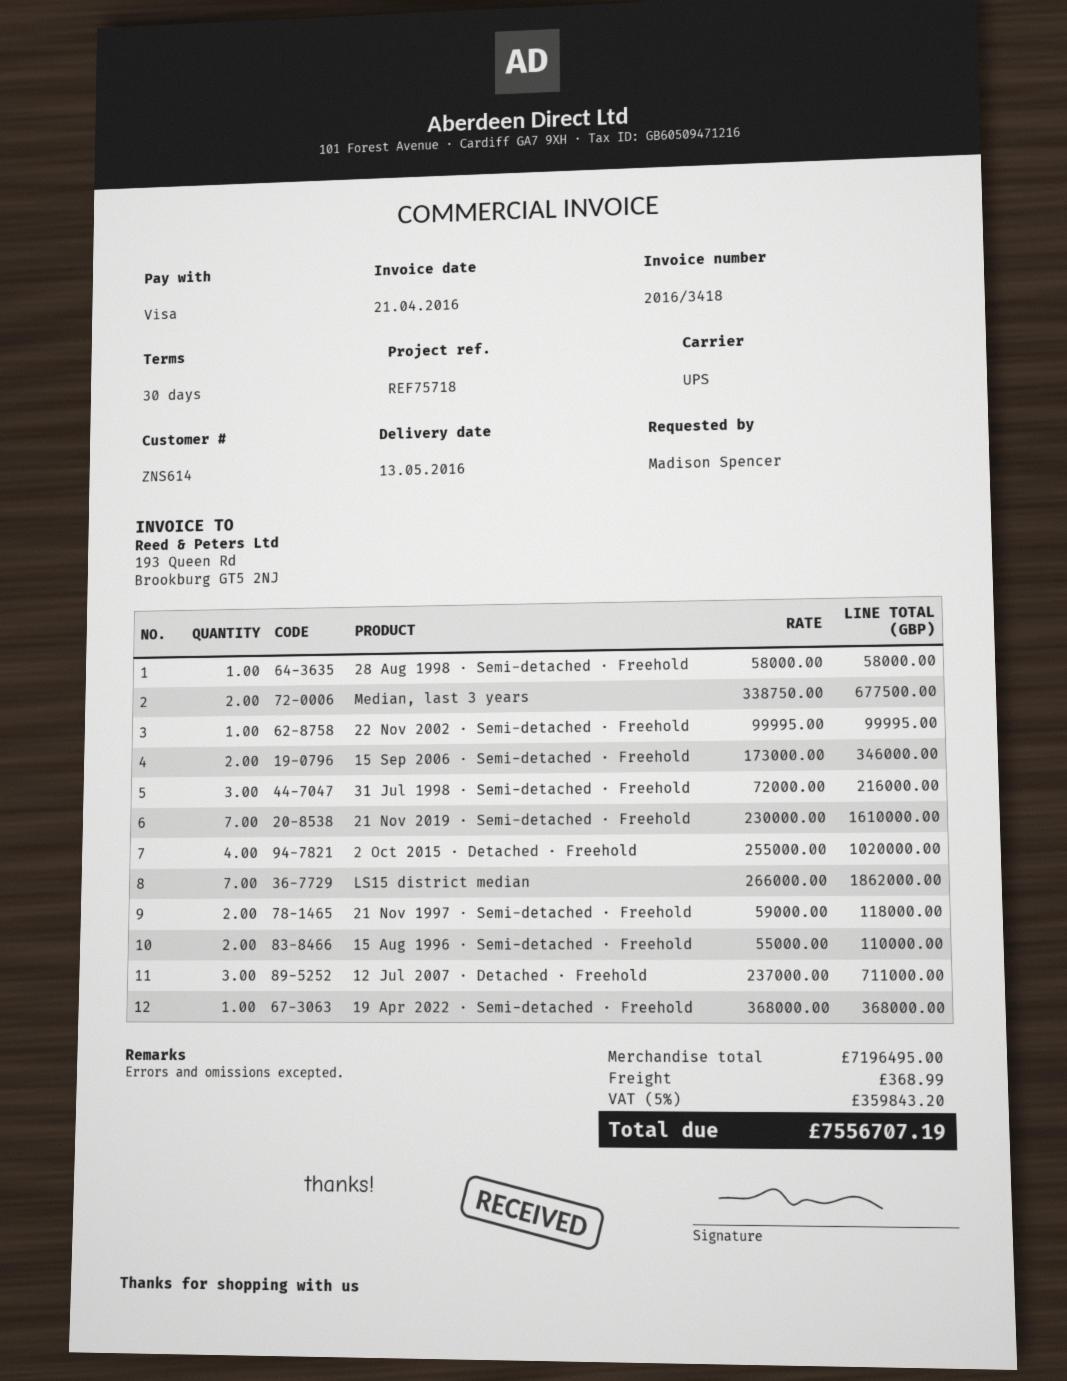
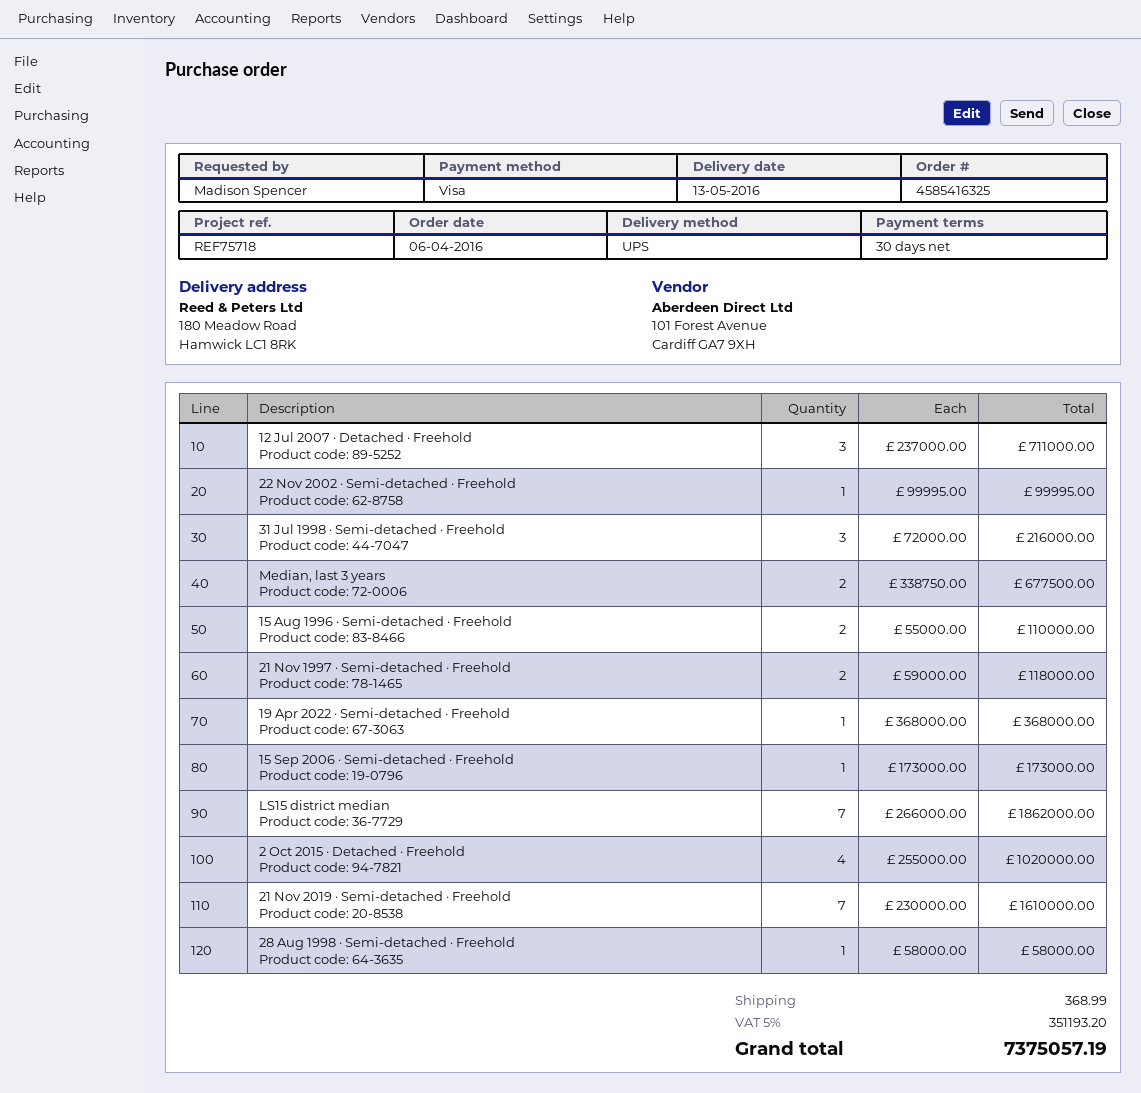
15 Sep 2006 · Semi-detached · Freehold: 2 x 173000.00 = 346000.00 -> 1 x 173000.00 = 173000.00
tax: 5% = 359843.20 -> 5% = 351193.20
total: 7556707.19 -> 7375057.19

